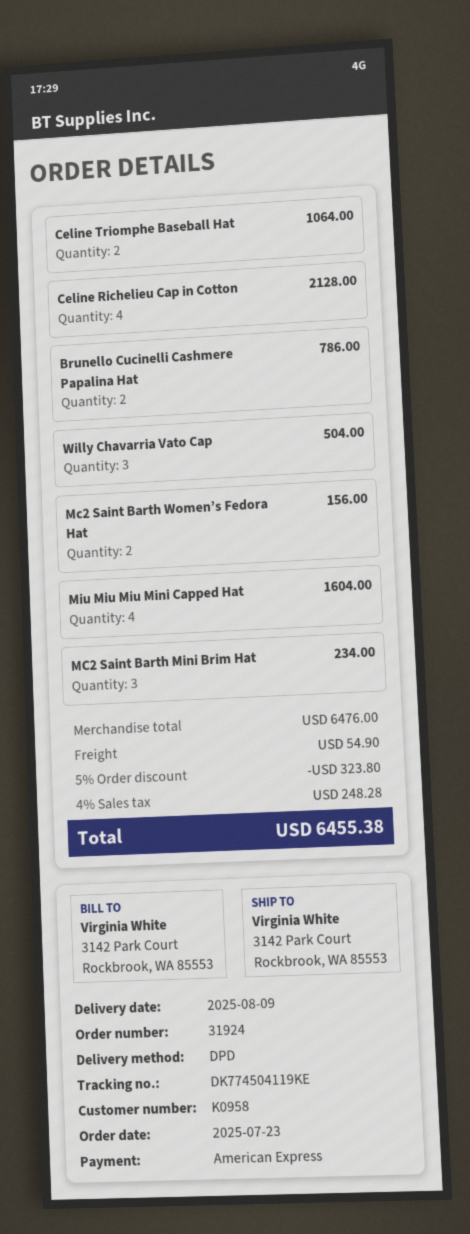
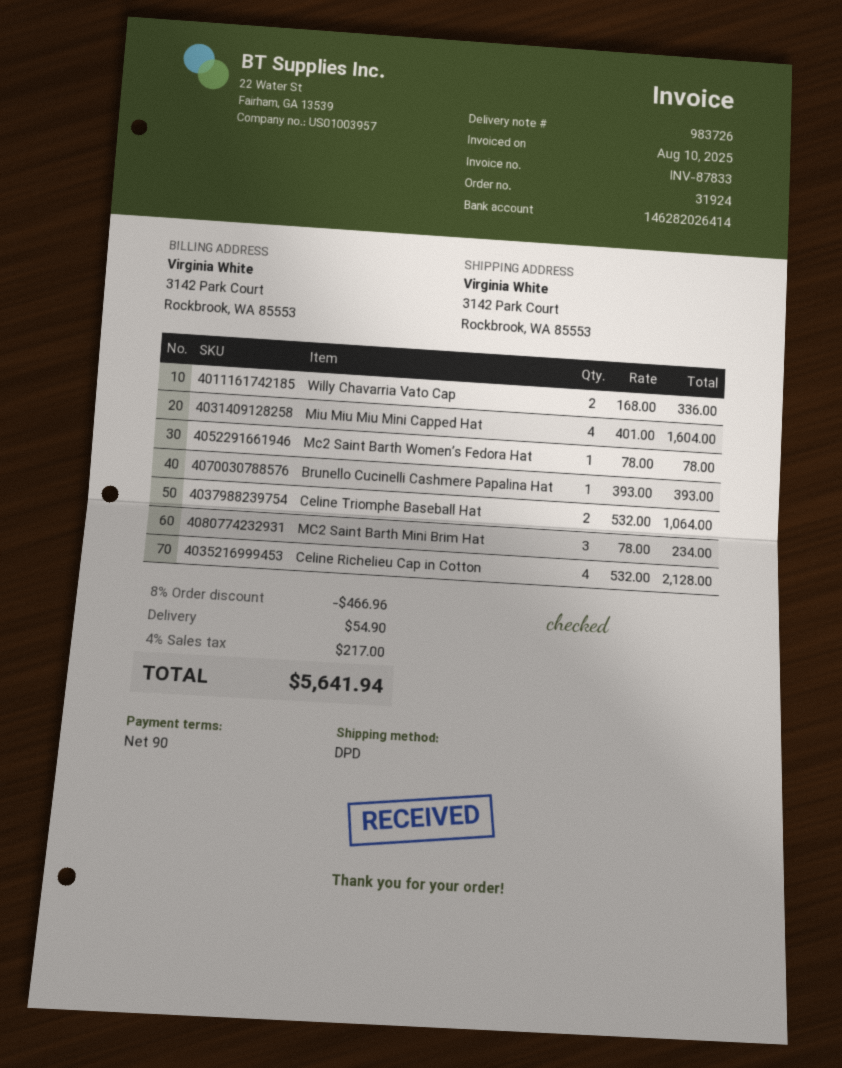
Brunello Cucinelli Cashmere Papalina Hat: 2 for 786.00 -> 1 for 393.00
Willy Chavarria Vato Cap: 3 for 504.00 -> 2 for 336.00
Mc2 Saint Barth Women’s Fedora Hat: 2 for 156.00 -> 1 for 78.00
discount: 5% = 323.80 -> 8% = 466.96
tax: 4% = 248.28 -> 4% = 217.00
total: 6455.38 -> 5641.94

